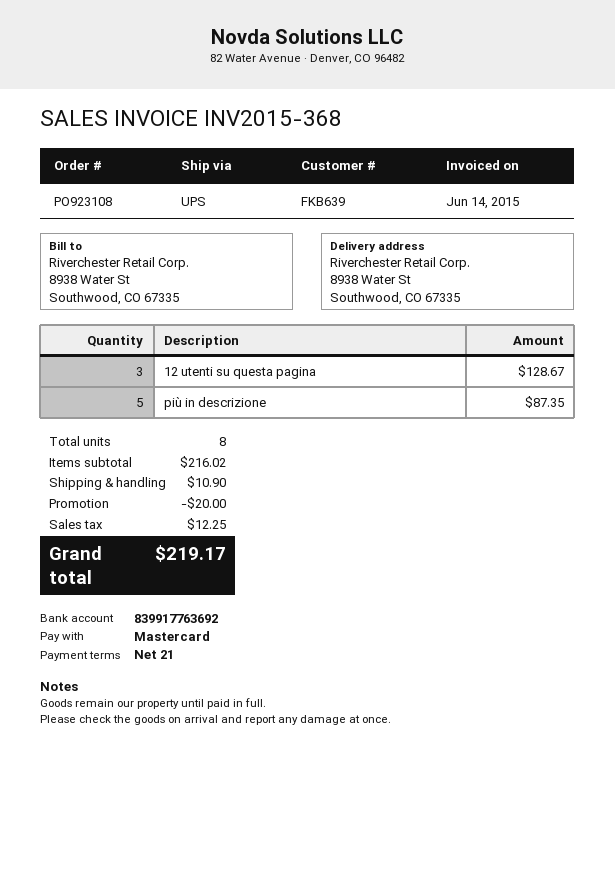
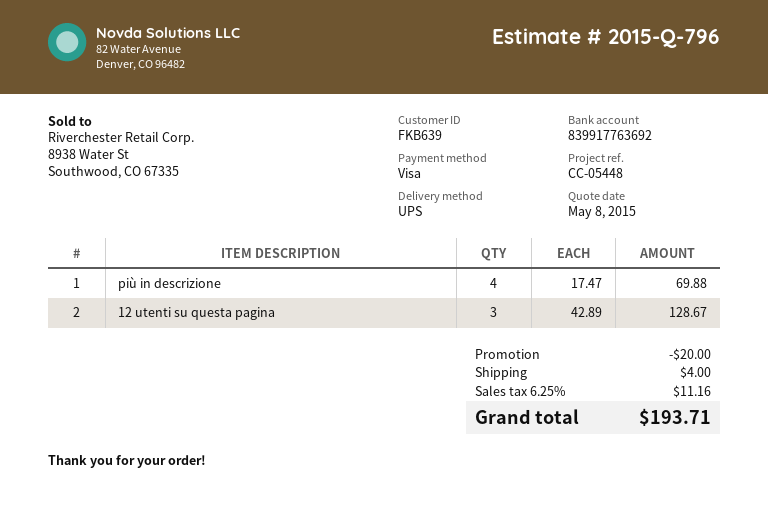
payment method: Mastercard -> Visa
più in descrizione: 5 for 87.35 -> 4 for 69.88
shipping: 10.90 -> 4.00
tax: 12.25 -> 11.16
total: 219.17 -> 193.71

